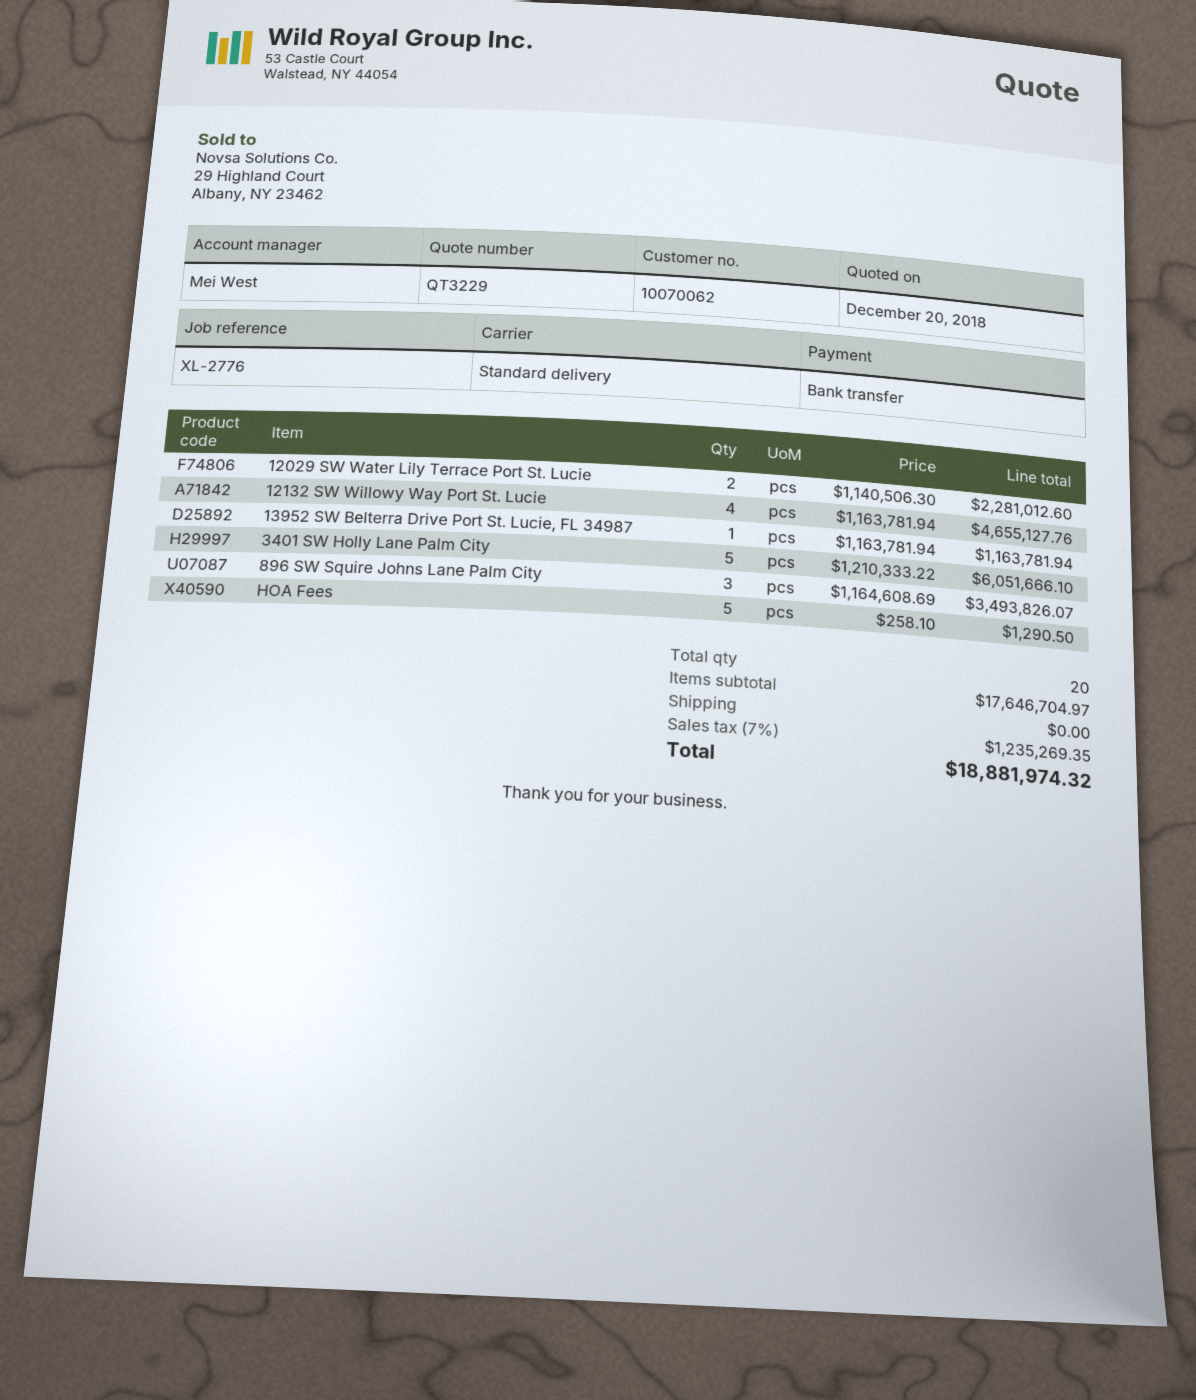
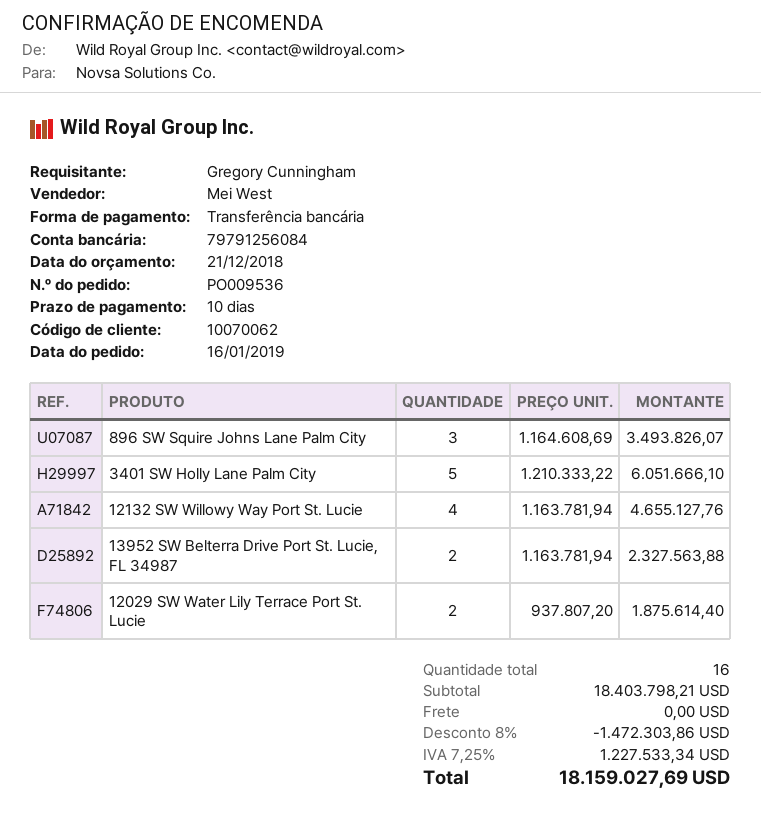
quote date: 2018-12-20 -> 2018-12-21
12029 SW Water Lily Terrace Port St. Lucie: 2 x 1140506.30 = 2281012.60 -> 2 x 937807.20 = 1875614.40
13952 SW Belterra Drive Port St. Lucie, FL 34987: 1 x 1163781.94 = 1163781.94 -> 2 x 1163781.94 = 2327563.88
HOA Fees: 5 x 258.10 = 1290.50 -> none
total quantity: 20 -> 16
subtotal: 17646704.97 -> 18403798.21
discount: none -> 8% = 1472303.86
tax: 7% = 1235269.35 -> 7.25% = 1227533.34
total: 18881974.32 -> 18159027.69

